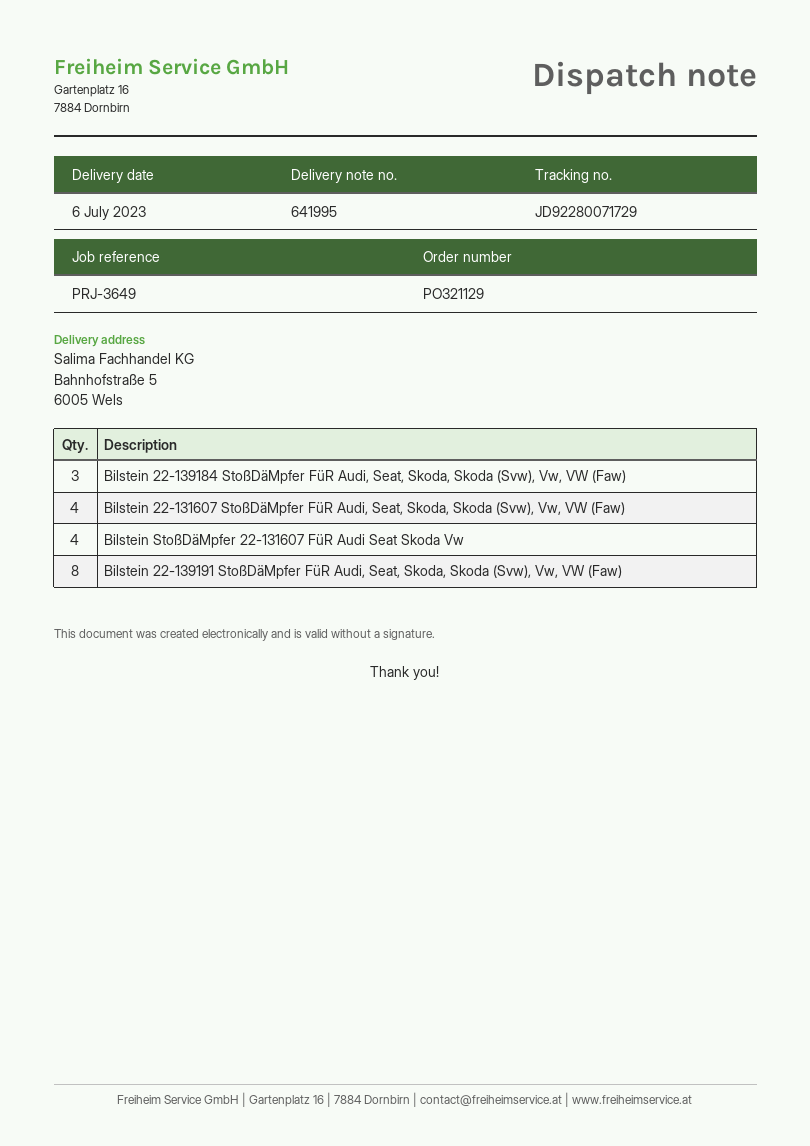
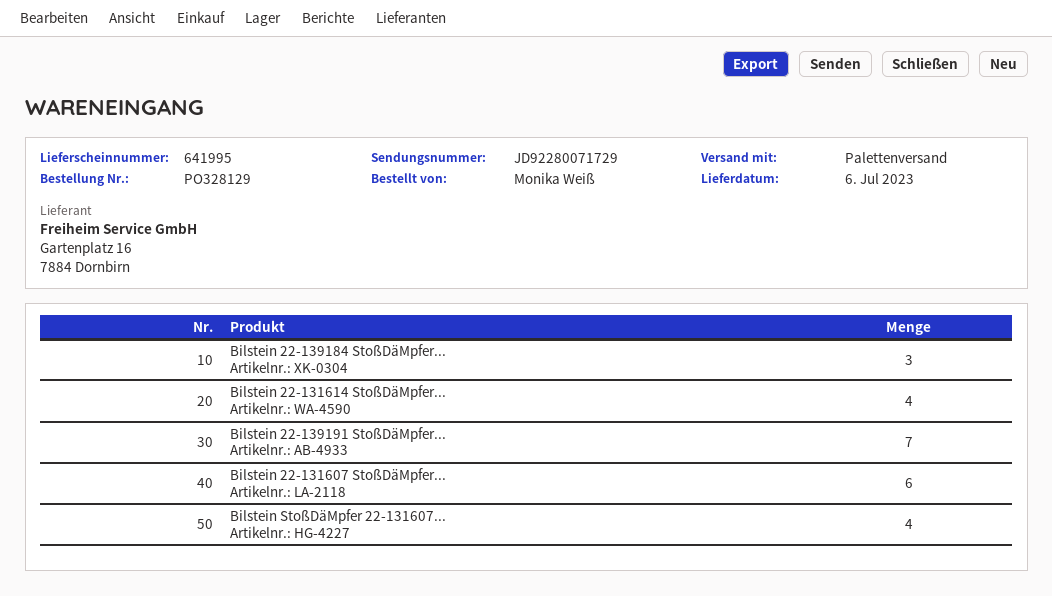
order number: PO321129 -> PO328129
Bilstein 22-131607 StoßDäMpfer FüR Audi, Seat, Skoda, Skoda (Svw), Vw, VW (Faw): 4 -> 6
Bilstein 22-139191 StoßDäMpfer FüR Audi, Seat, Skoda, Skoda (Svw), Vw, VW (Faw): 8 -> 7
Bilstein 22-131614 StoßDäMpfer...: none -> 4

